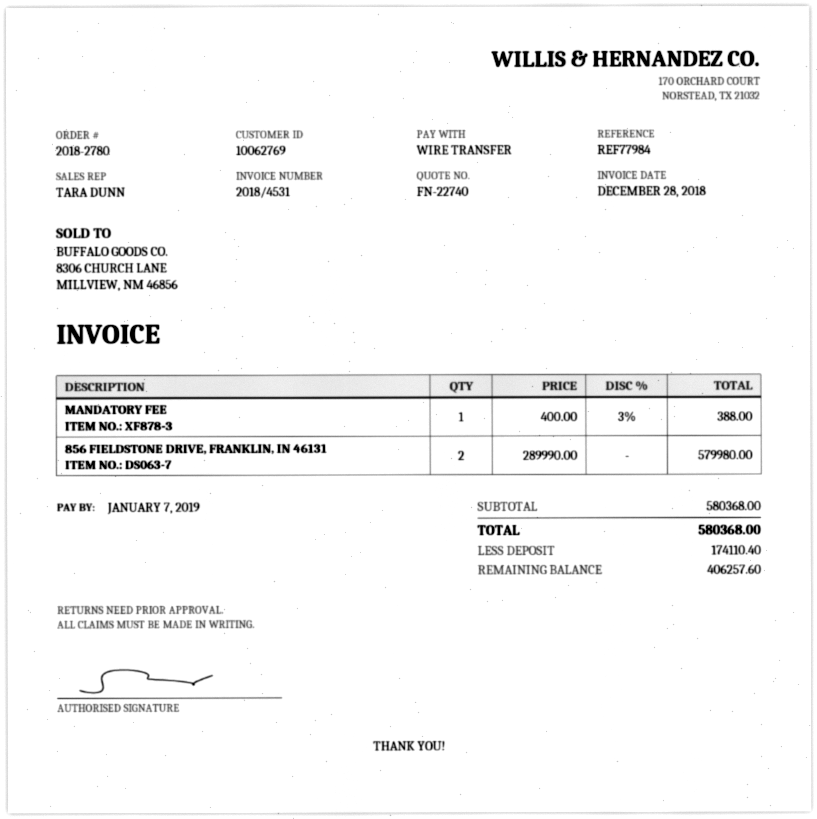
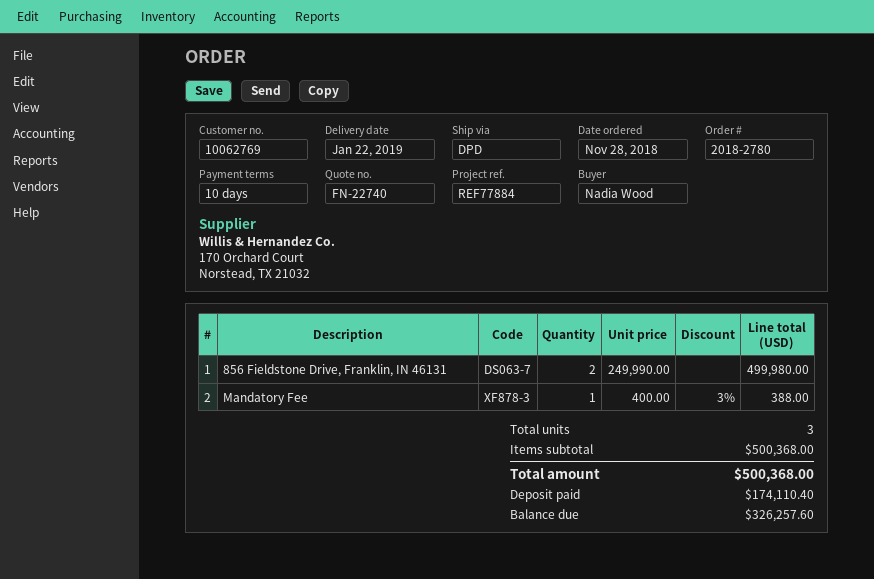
reference: REF77984 -> REF77884
856 FIELDSTONE DRIVE, FRANKLIN, IN 46131: 2 x 289990.00 = 579980.00 -> 2 x 249990.00 = 499980.00
subtotal: 580368.00 -> 500368.00
total: 580368.00 -> 500368.00
balance: 406257.60 -> 326257.60

